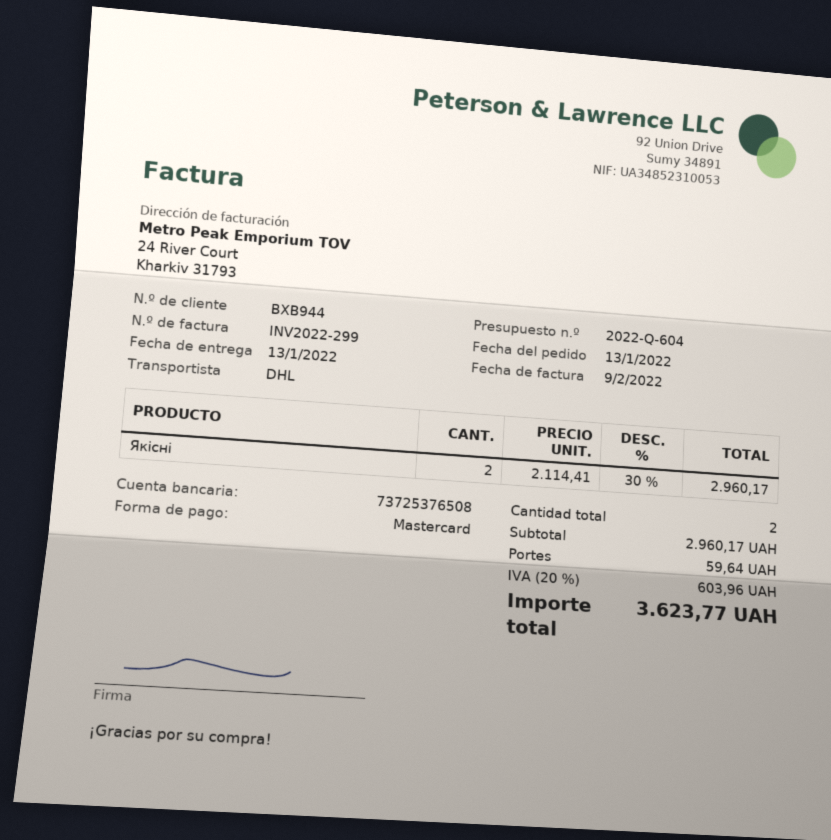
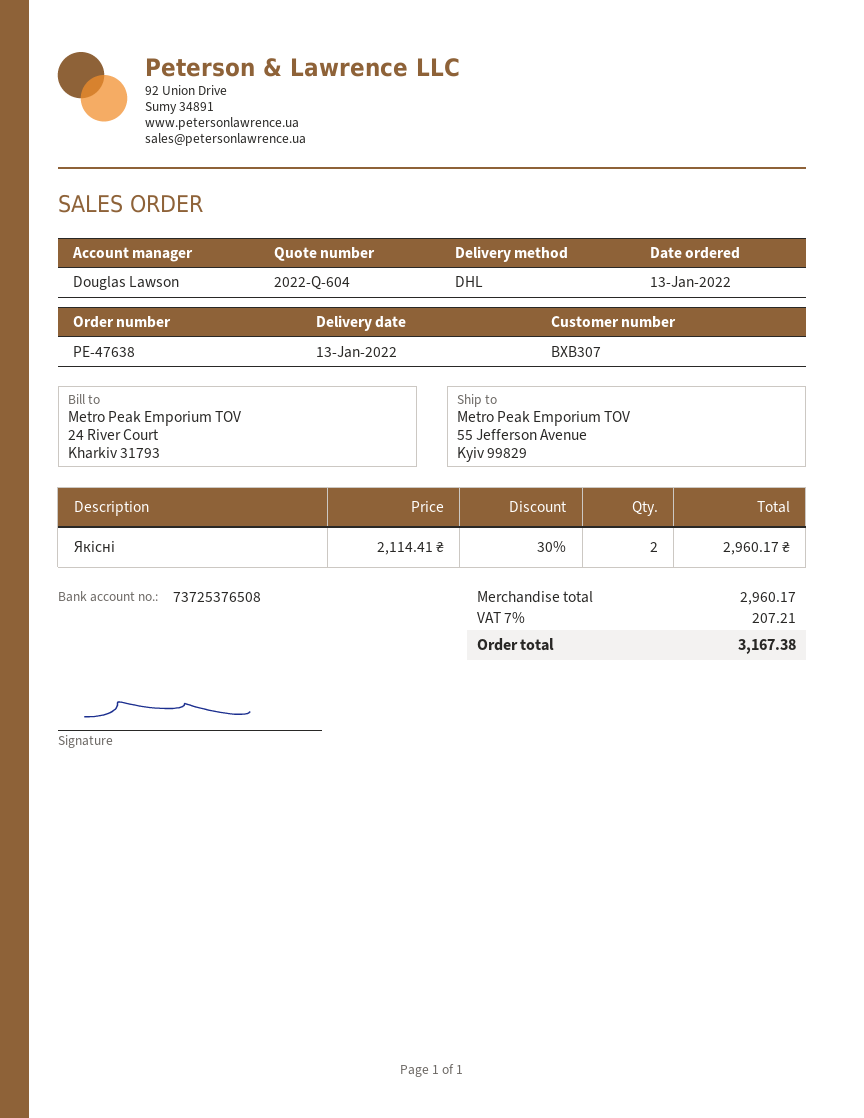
customer number: BXB944 -> BXB307
shipping: 59.64 -> none
tax: 20% = 603.96 -> 7% = 207.21
total: 3623.77 -> 3167.38

